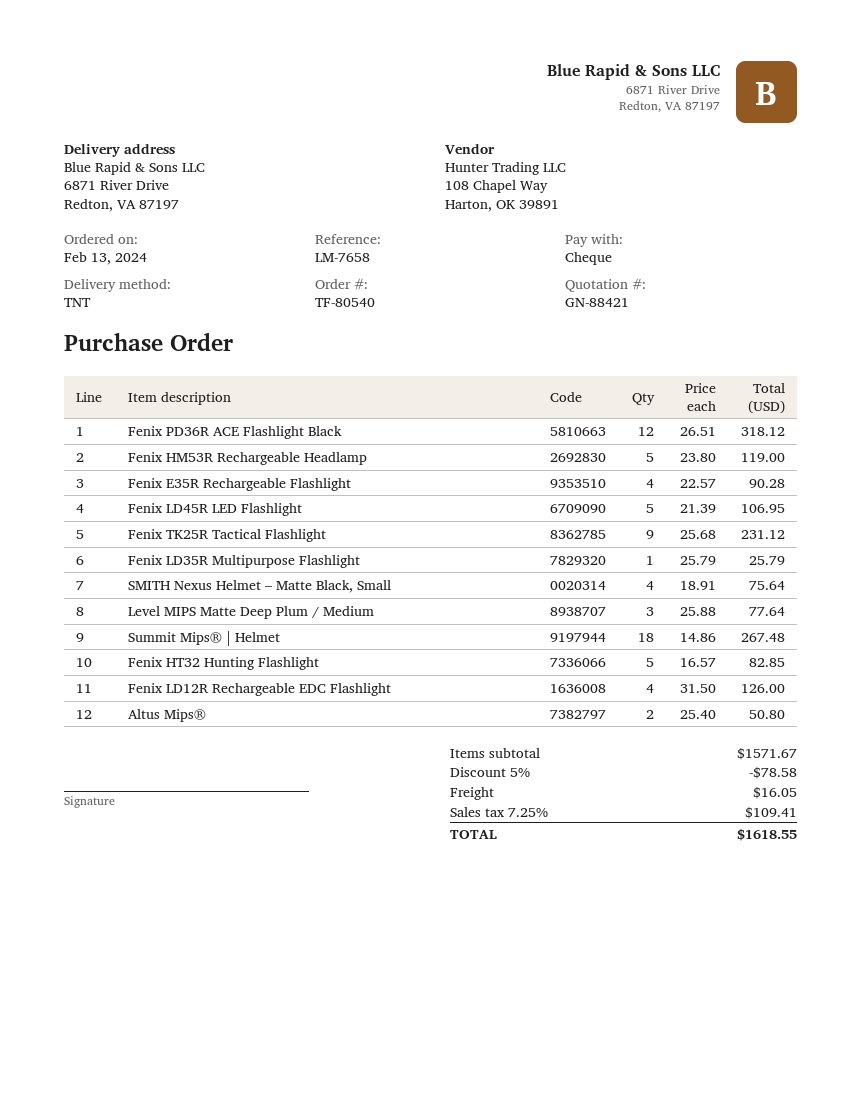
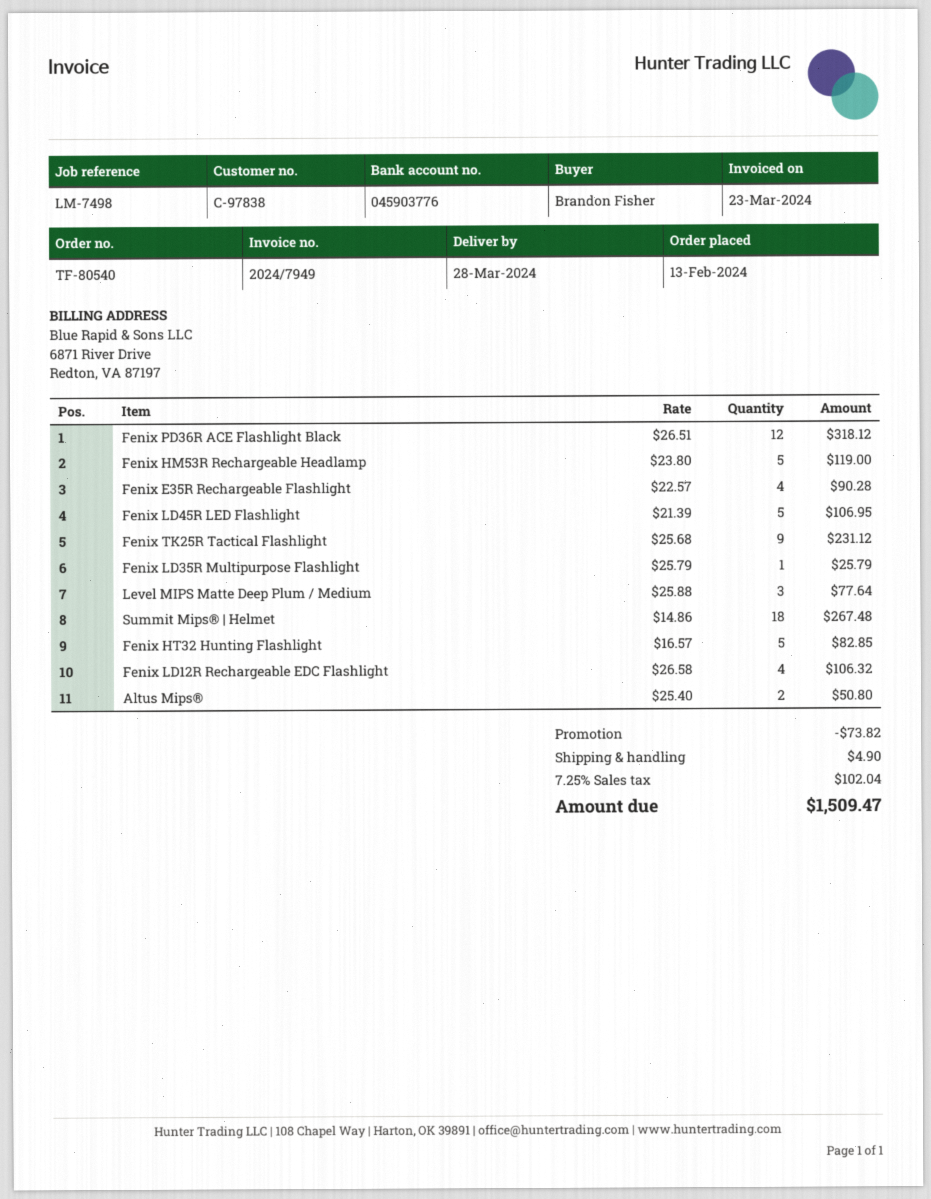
reference: LM-7658 -> LM-7498
SMITH Nexus Helmet – Matte Black, Small: 4 x 18.91 = 75.64 -> none
Fenix LD12R Rechargeable EDC Flashlight: 4 x 31.50 = 126.00 -> 4 x 26.58 = 106.32
discount: 78.58 -> 73.82
shipping: 16.05 -> 4.90
tax: 7.25% = 109.41 -> 7.25% = 102.04
total: 1618.55 -> 1509.47

